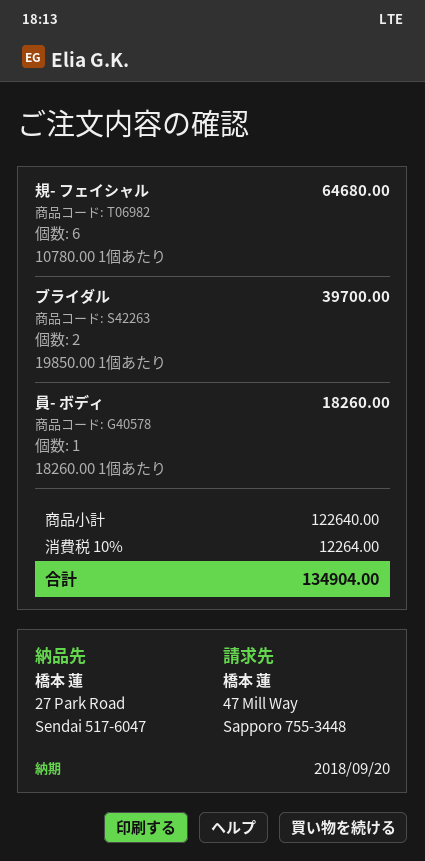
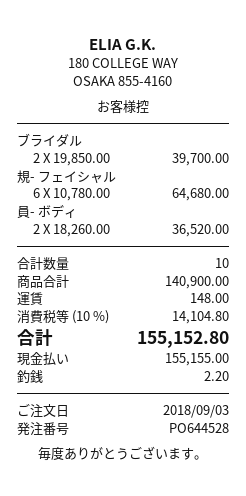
員- ボディ: 1 x 18260.00 = 18260.00 -> 2 x 18260.00 = 36520.00
subtotal: 122640.00 -> 140900.00
shipping: none -> 148.00
tax: 10% = 12264.00 -> 10% = 14104.80
total: 134904.00 -> 155152.80

